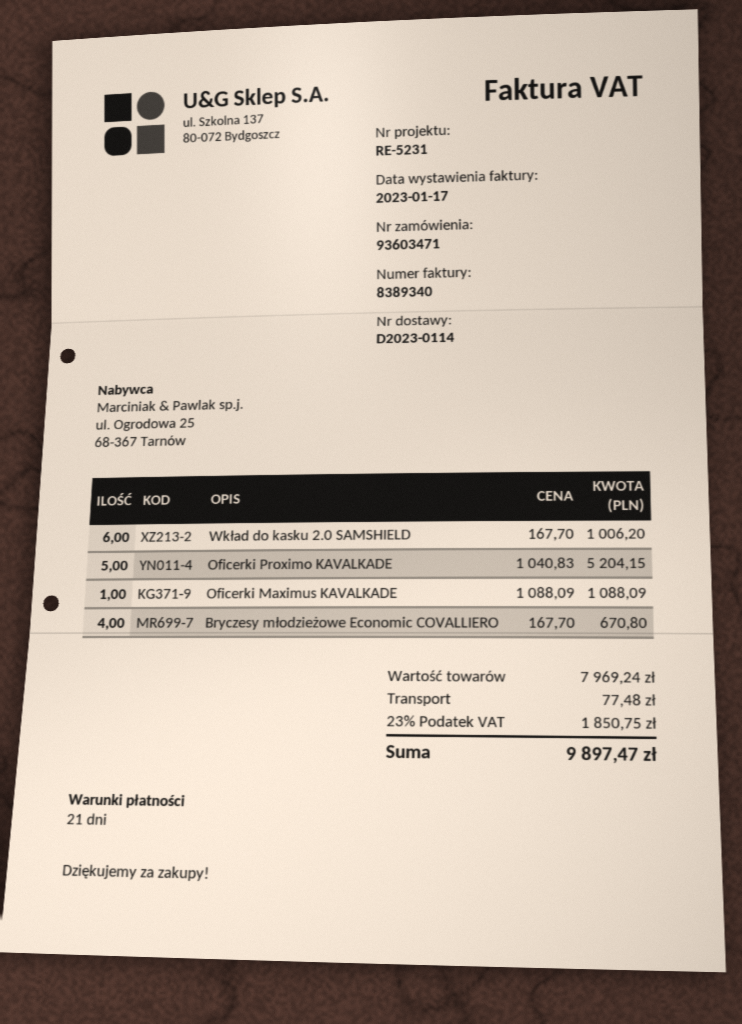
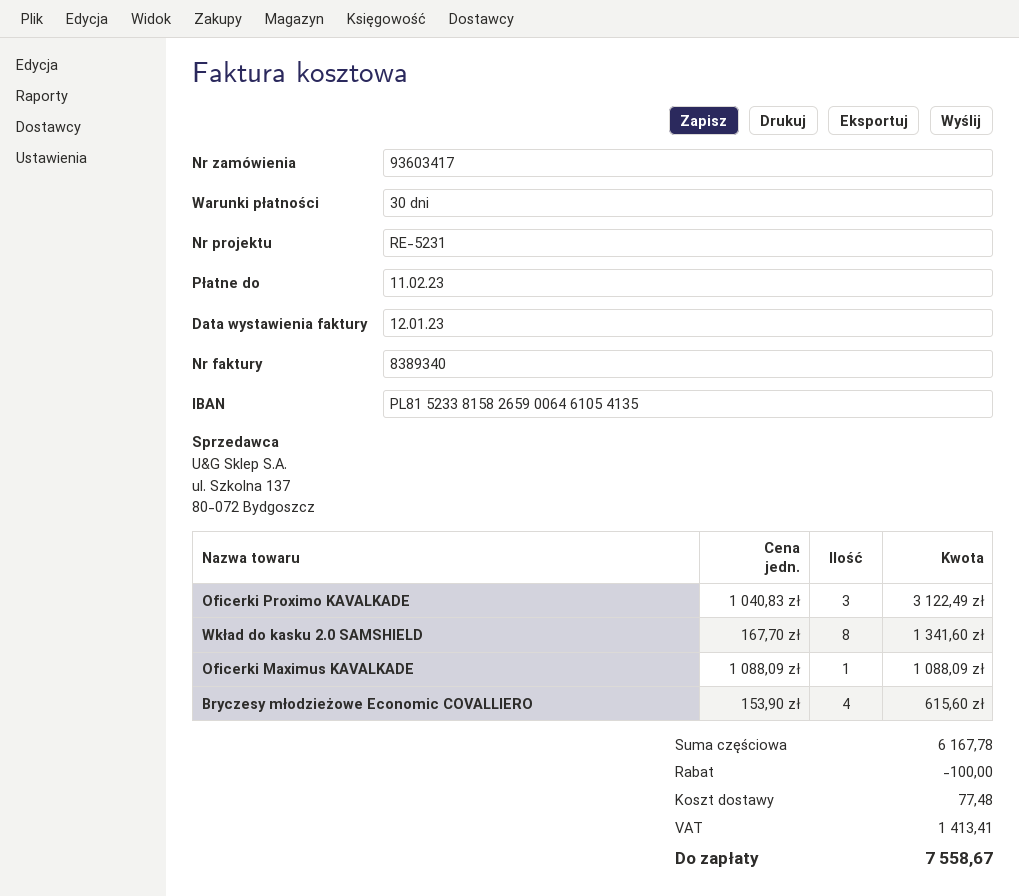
order number: 93603471 -> 93603417
invoice date: 2023-01-17 -> 2023-01-12
payment terms: 21 days -> 30 days
Wkład do kasku 2.0 SAMSHIELD: 6 x 167.70 = 1006.20 -> 8 x 167.70 = 1341.60
Oficerki Proximo KAVALKADE: 5 x 1040.83 = 5204.15 -> 3 x 1040.83 = 3122.49
Bryczesy młodzieżowe Economic COVALLIERO: 4 x 167.70 = 670.80 -> 4 x 153.90 = 615.60
subtotal: 7969.24 -> 6167.78
discount: none -> 100.00
tax: 1850.75 -> 1413.41
total: 9897.47 -> 7558.67

